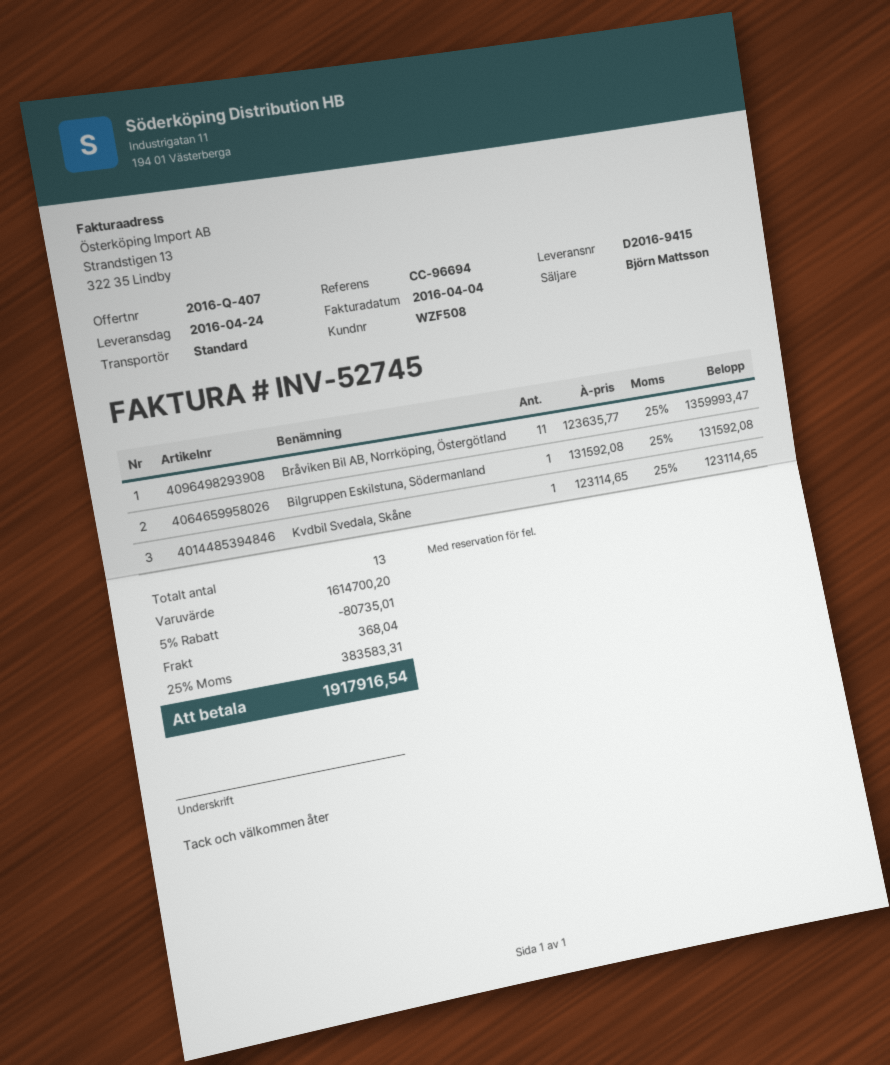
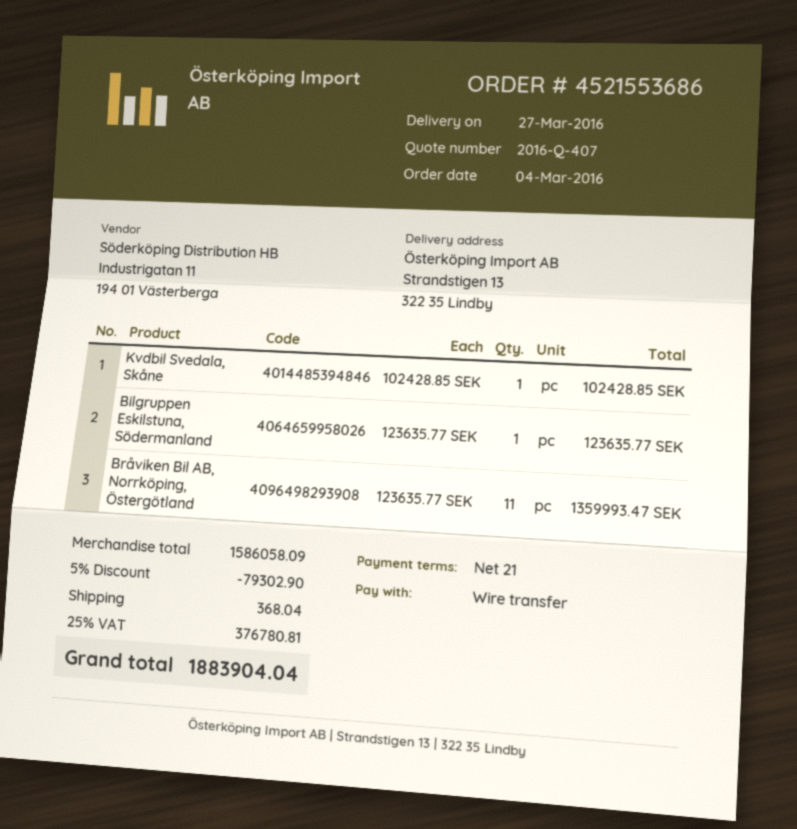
delivery date: 2016-04-24 -> 2016-03-27
Bilgruppen Eskilstuna, Södermanland: 1 x 131592.08 = 131592.08 -> 1 x 123635.77 = 123635.77
Kvdbil Svedala, Skåne: 1 x 123114.65 = 123114.65 -> 1 x 102428.85 = 102428.85
subtotal: 1614700.20 -> 1586058.09
discount: 5% = 80735.01 -> 5% = 79302.90
tax: 25% = 383583.31 -> 25% = 376780.81
total: 1917916.54 -> 1883904.04

